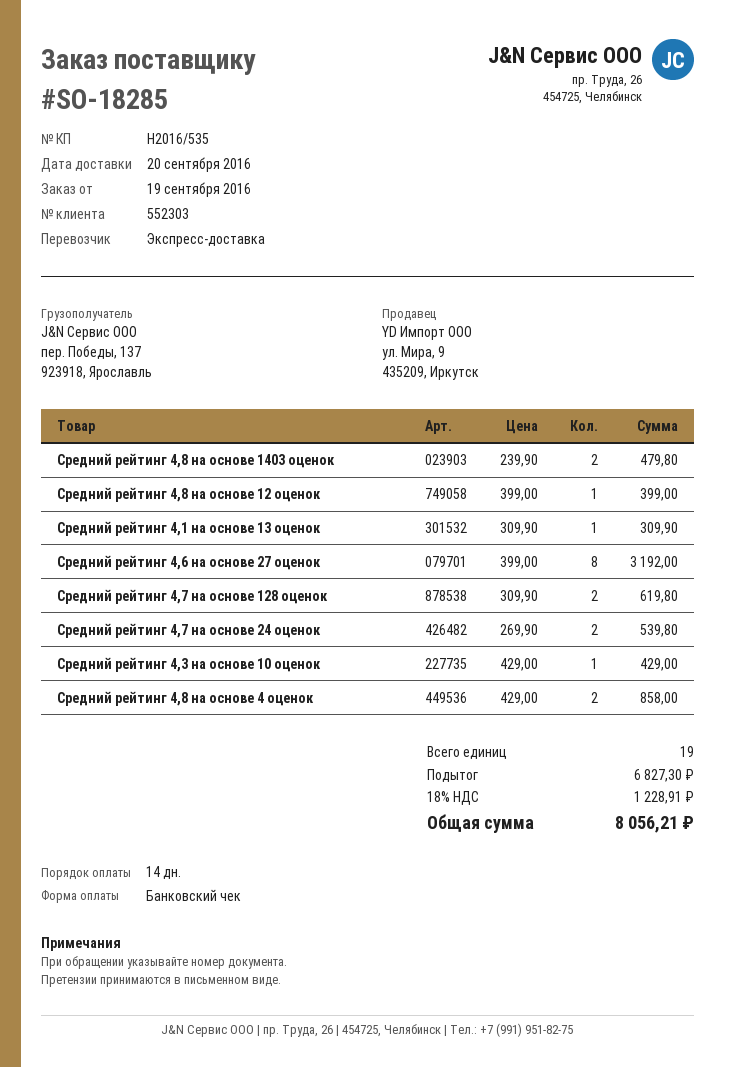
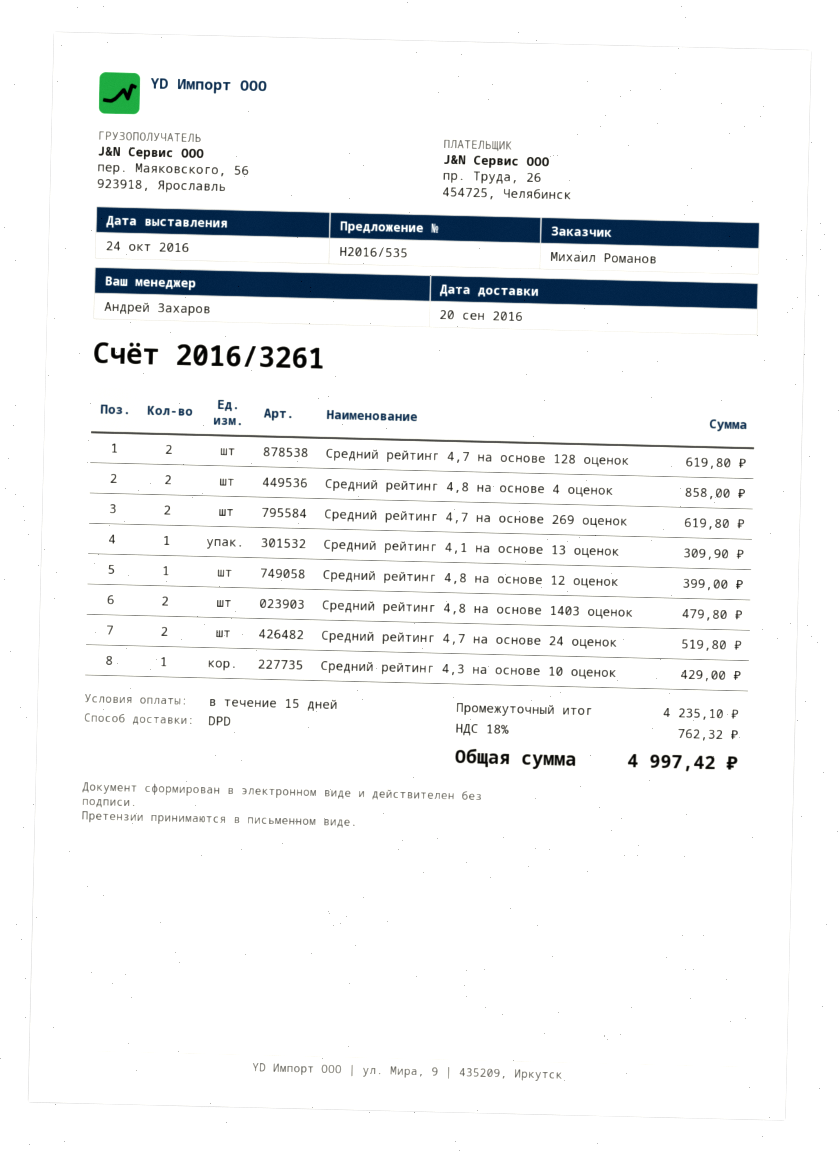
payment terms: 14 days -> 15 days
shipping method: express -> DPD
ship to: пер. Победы, 137, 923918, Ярославль -> пер. Маяковского, 56, 923918, Ярославль
Средний рейтинг 4,6 на основе 27 оценок: 8 for 3192.00 -> none
Средний рейтинг 4,7 на основе 24 оценок: 2 for 539.80 -> 2 for 519.80
Средний рейтинг 4,7 на основе 269 оценок: none -> 2 for 619.80
subtotal: 6827.30 -> 4235.10
tax: 18% = 1228.91 -> 18% = 762.32
total: 8056.21 -> 4997.42

